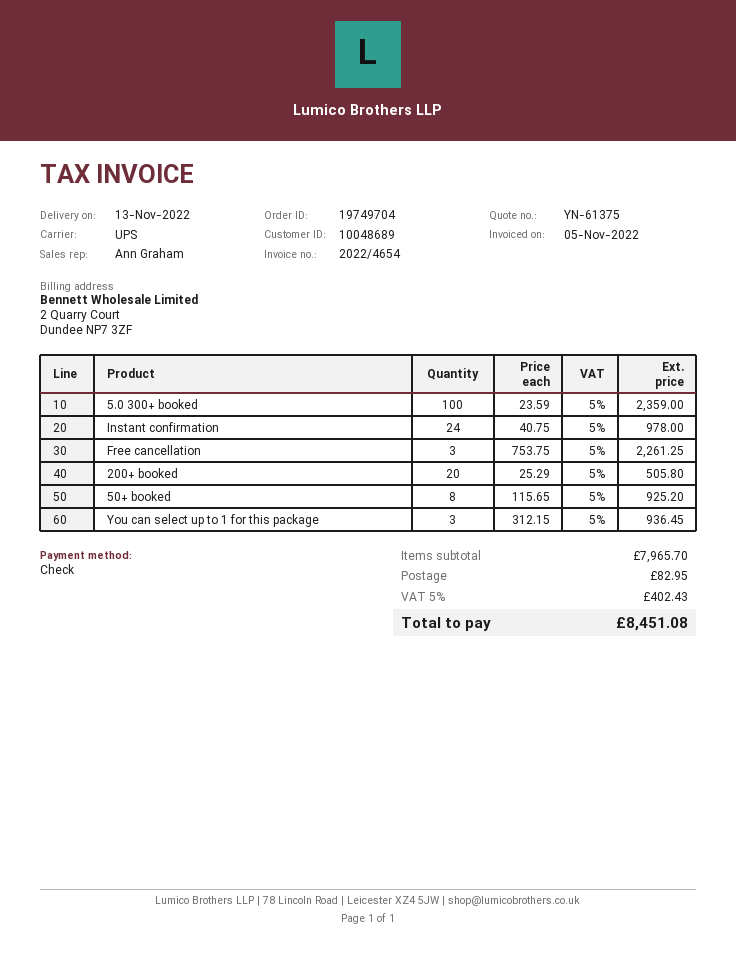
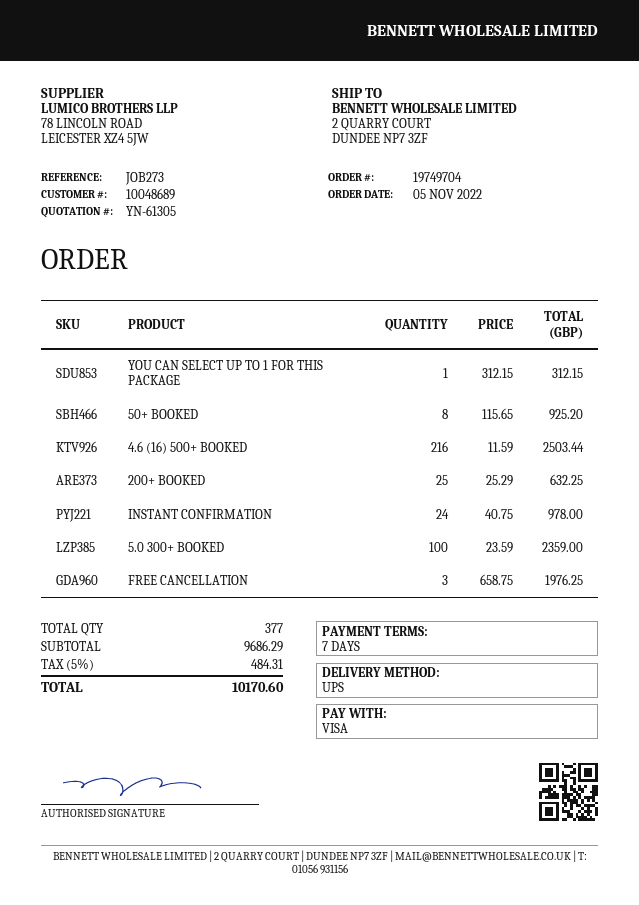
quote number: YN-61375 -> YN-61305
payment method: cheque -> Visa
Free cancellation: 3 x 753.75 = 2261.25 -> 3 x 658.75 = 1976.25
200+ booked: 20 x 25.29 = 505.80 -> 25 x 25.29 = 632.25
You can select up to 1 for this package: 3 x 312.15 = 936.45 -> 1 x 312.15 = 312.15
4.6 (16) 500+ BOOKED: none -> 216 x 11.59 = 2503.44
subtotal: 7965.70 -> 9686.29
shipping: 82.95 -> none
tax: 5% = 402.43 -> 5% = 484.31
total: 8451.08 -> 10170.60

